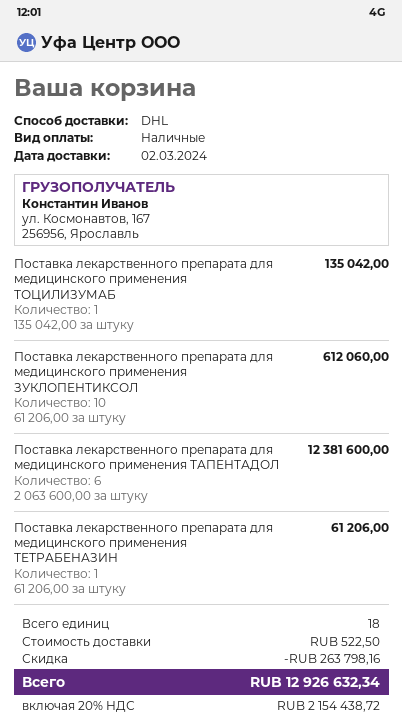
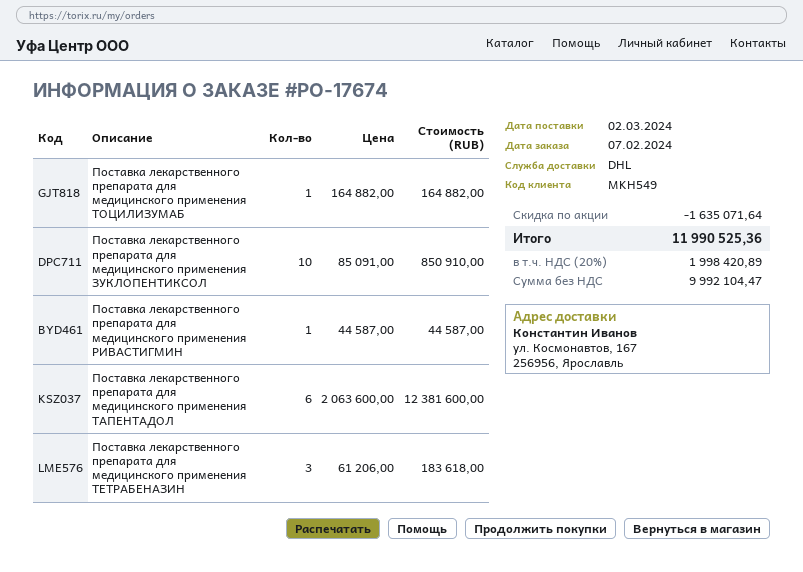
Поставка лекарственного препарата для медицинского применения ТОЦИЛИЗУМАБ: 1 x 135042.00 = 135042.00 -> 1 x 164882.00 = 164882.00
Поставка лекарственного препарата для медицинского применения ЗУКЛОПЕНТИКСОЛ: 10 x 61206.00 = 612060.00 -> 10 x 85091.00 = 850910.00
Поставка лекарственного препарата для медицинского применения ТЕТРАБЕНАЗИН: 1 x 61206.00 = 61206.00 -> 3 x 61206.00 = 183618.00
Поставка лекарственного препарата для медицинского применения РИВАСТИГМИН: none -> 1 x 44587.00 = 44587.00
discount: 263798.16 -> 1635071.64
shipping: 522.50 -> none
tax: 20% = 2154438.72 -> 20% = 1998420.89
total: 12926632.34 -> 11990525.36

